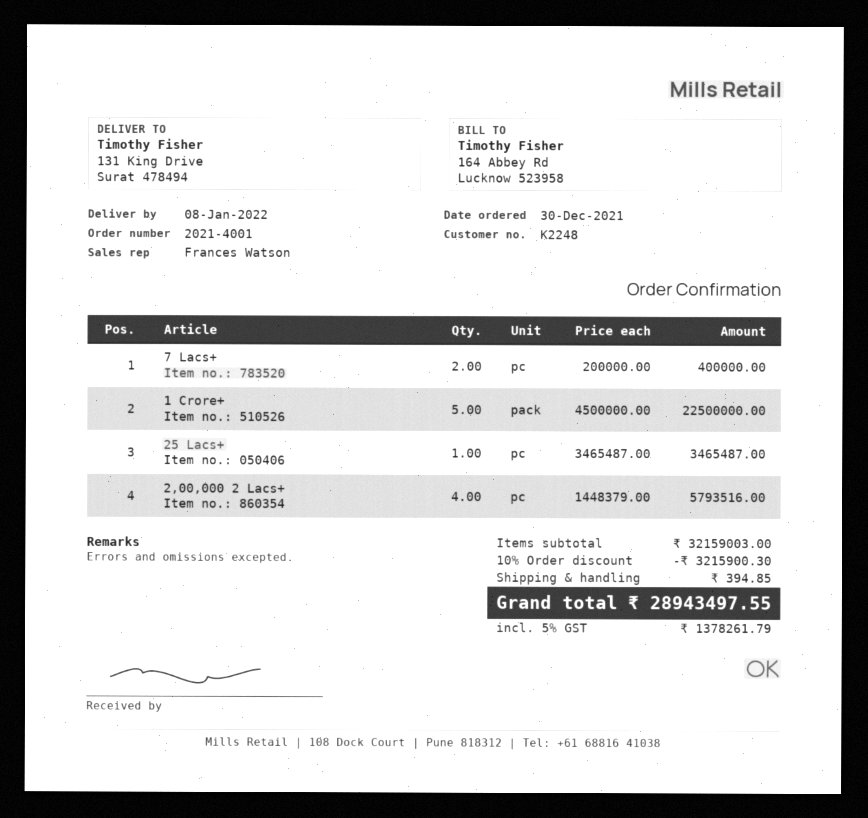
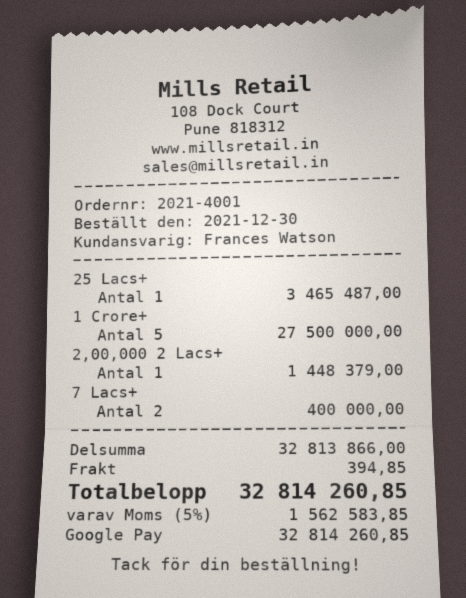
1 Crore+: 5 for 22500000.00 -> 5 for 27500000.00
2,00,000 2 Lacs+: 4 for 5793516.00 -> 1 for 1448379.00
subtotal: 32159003.00 -> 32813866.00
discount: 10% = 3215900.30 -> none
tax: 5% = 1378261.79 -> 5% = 1562583.85
total: 28943497.55 -> 32814260.85

